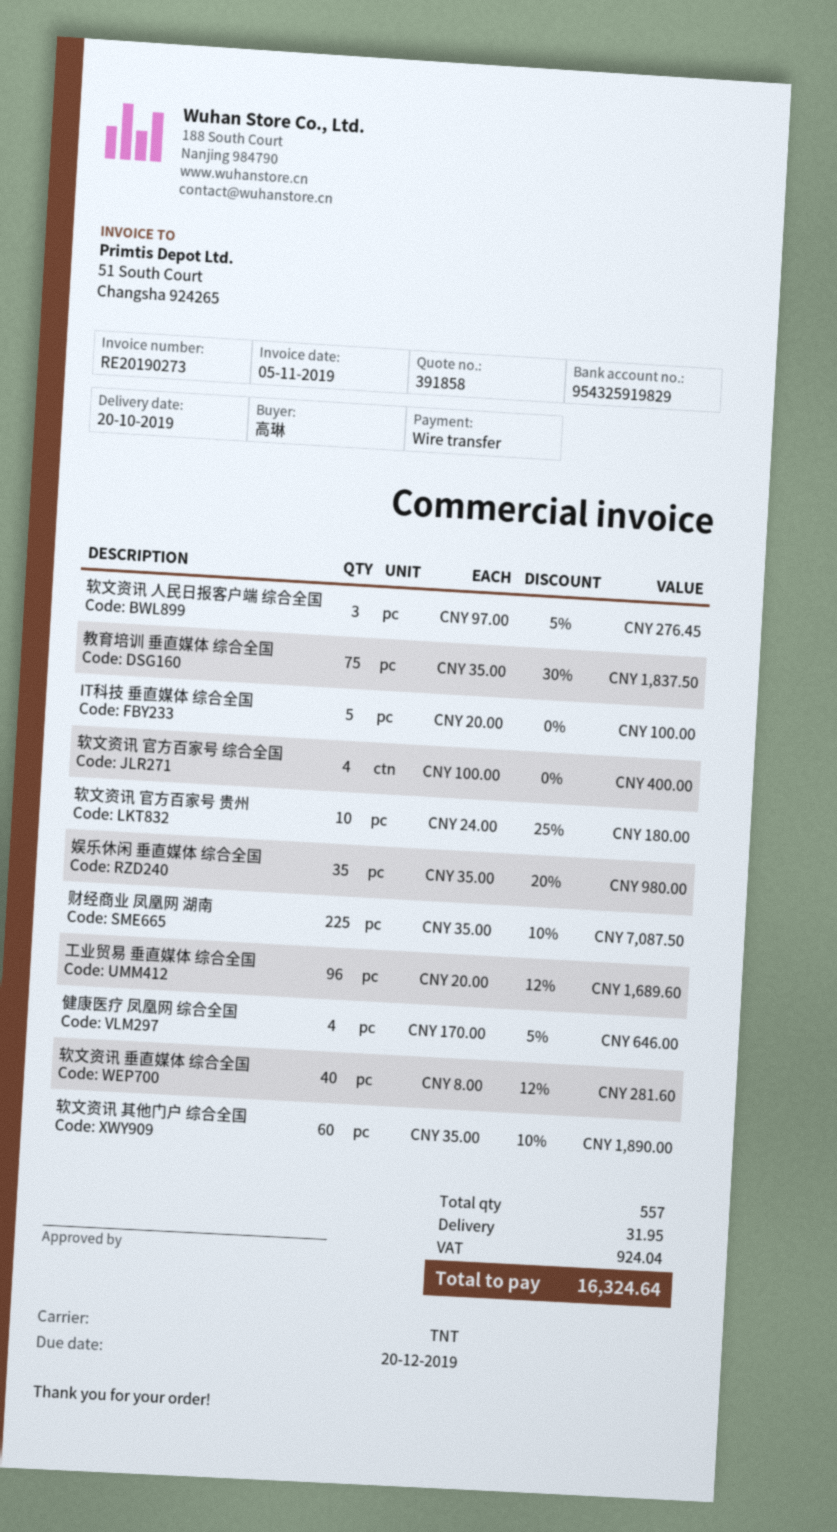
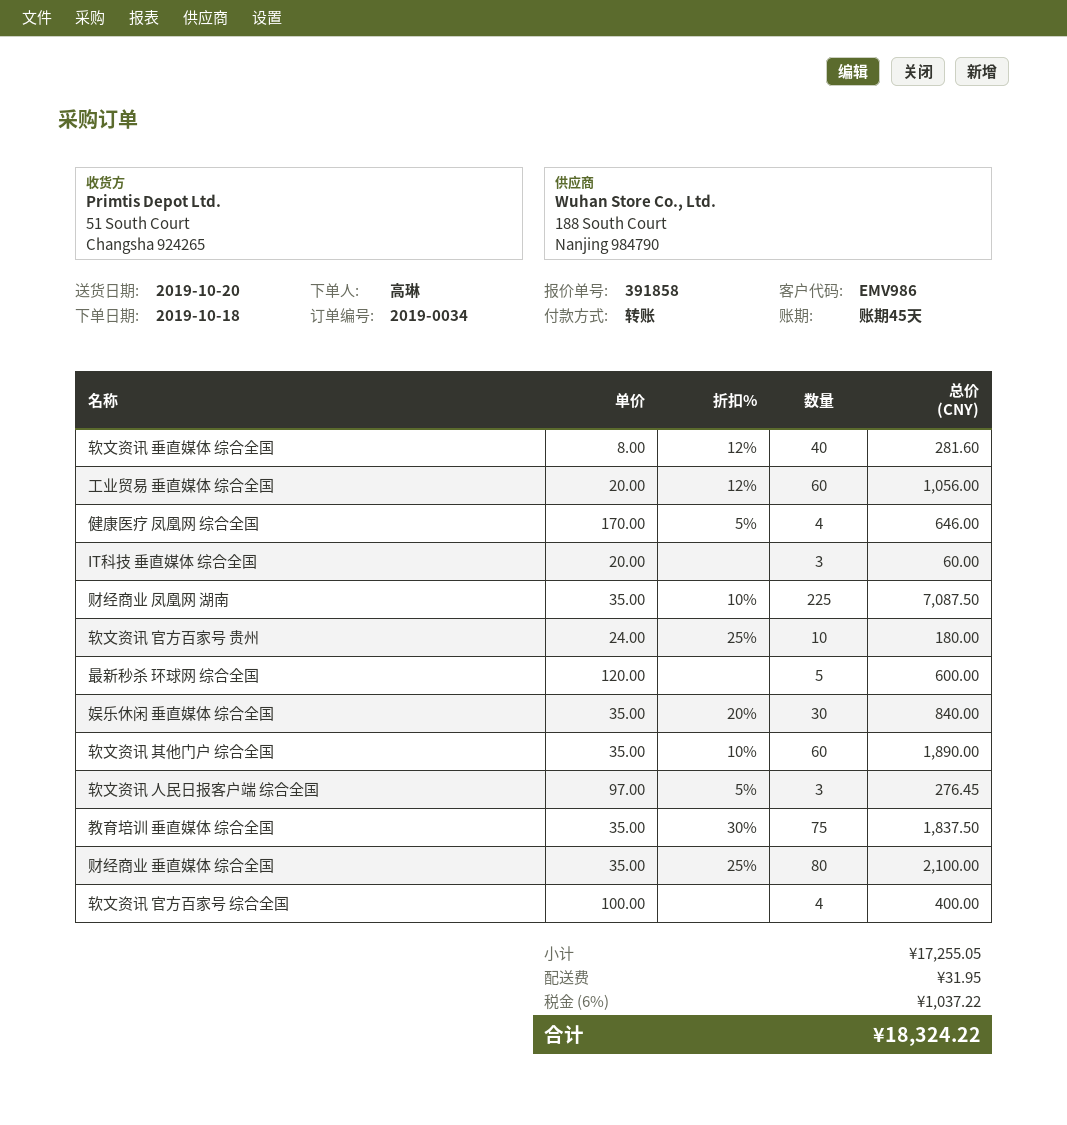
IT科技 垂直媒体 综合全国: 5 x 20.00 = 100.00 -> 3 x 20.00 = 60.00
娱乐休闲 垂直媒体 综合全国: 35 x 35.00 - 20% = 980.00 -> 30 x 35.00 - 20% = 840.00
工业贸易 垂直媒体 综合全国: 96 x 20.00 - 12% = 1689.60 -> 60 x 20.00 - 12% = 1056.00
最新秒杀 环球网 综合全国: none -> 5 x 120.00 = 600.00
财经商业 垂直媒体 综合全国: none -> 80 x 35.00 - 25% = 2100.00
tax: 924.04 -> 1037.22
total: 16324.64 -> 18324.22

